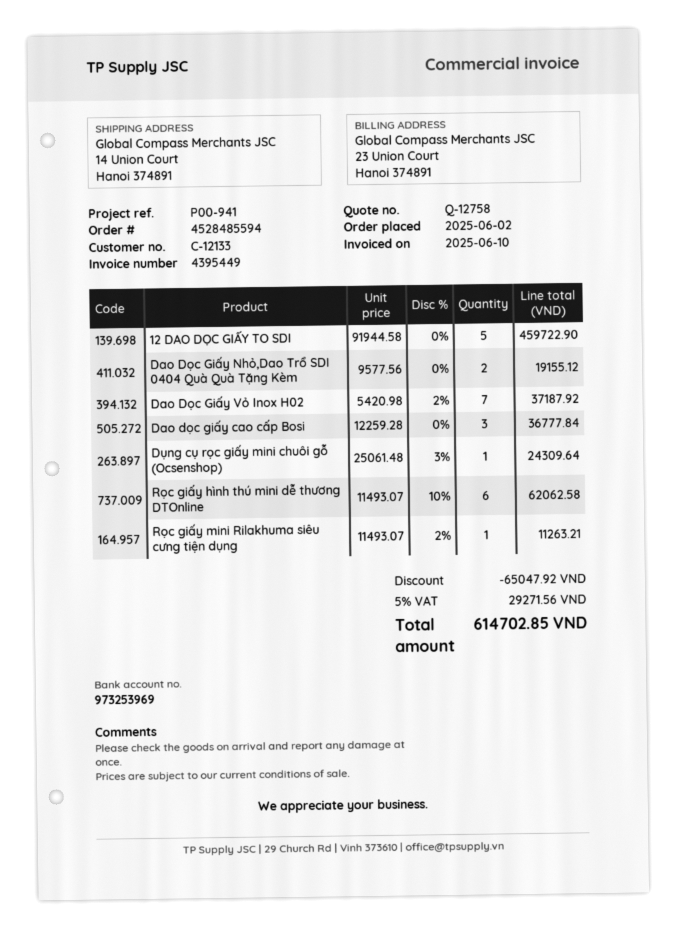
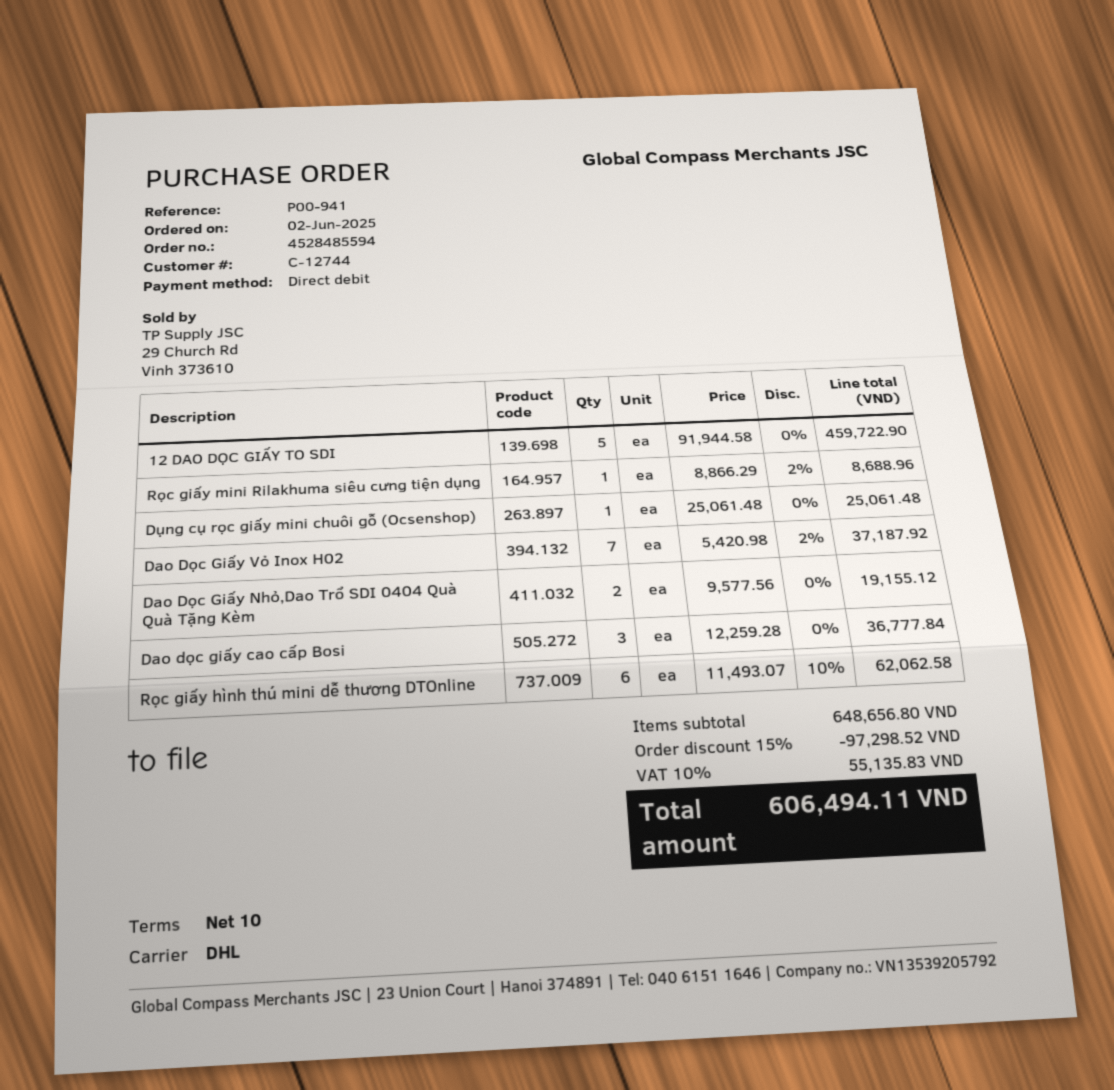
customer number: C-12133 -> C-12744
Dụng cụ rọc giấy mini chuôi gỗ (Ocsenshop): 1 x 25061.48 - 3% = 24309.64 -> 1 x 25061.48 = 25061.48
Rọc giấy mini Rilakhuma siêu cưng tiện dụng: 1 x 11493.07 - 2% = 11263.21 -> 1 x 8866.29 - 2% = 8688.96
discount: 65047.92 -> 97298.52
tax: 5% = 29271.56 -> 10% = 55135.83
total: 614702.85 -> 606494.11

